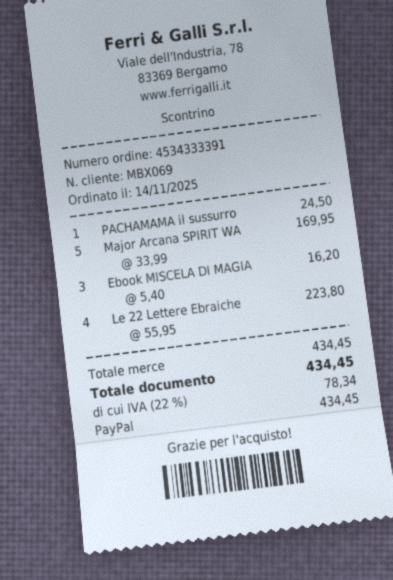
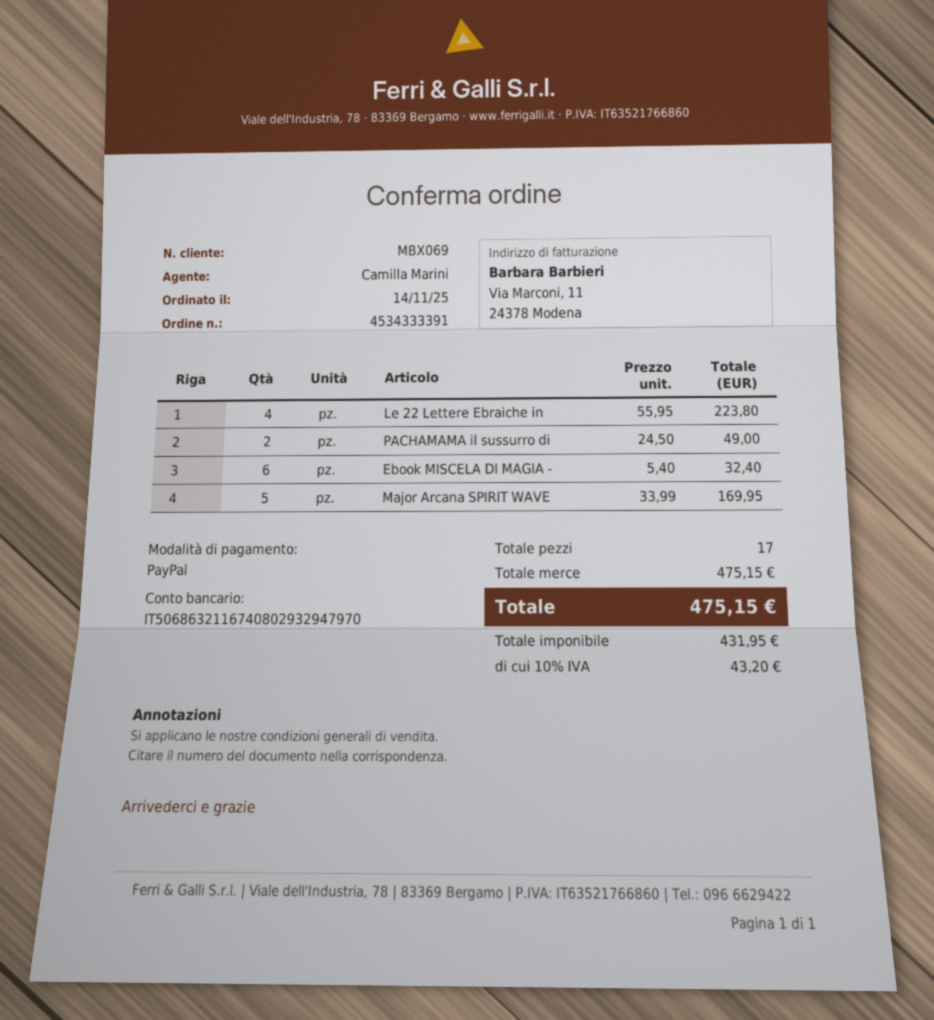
PACHAMAMA il sussurro: 1 x 24.50 = 24.50 -> 2 x 24.50 = 49.00
Ebook MISCELA DI MAGIA: 3 x 5.40 = 16.20 -> 6 x 5.40 = 32.40
subtotal: 434.45 -> 475.15
tax: 22% = 78.34 -> 10% = 43.20
total: 434.45 -> 475.15

